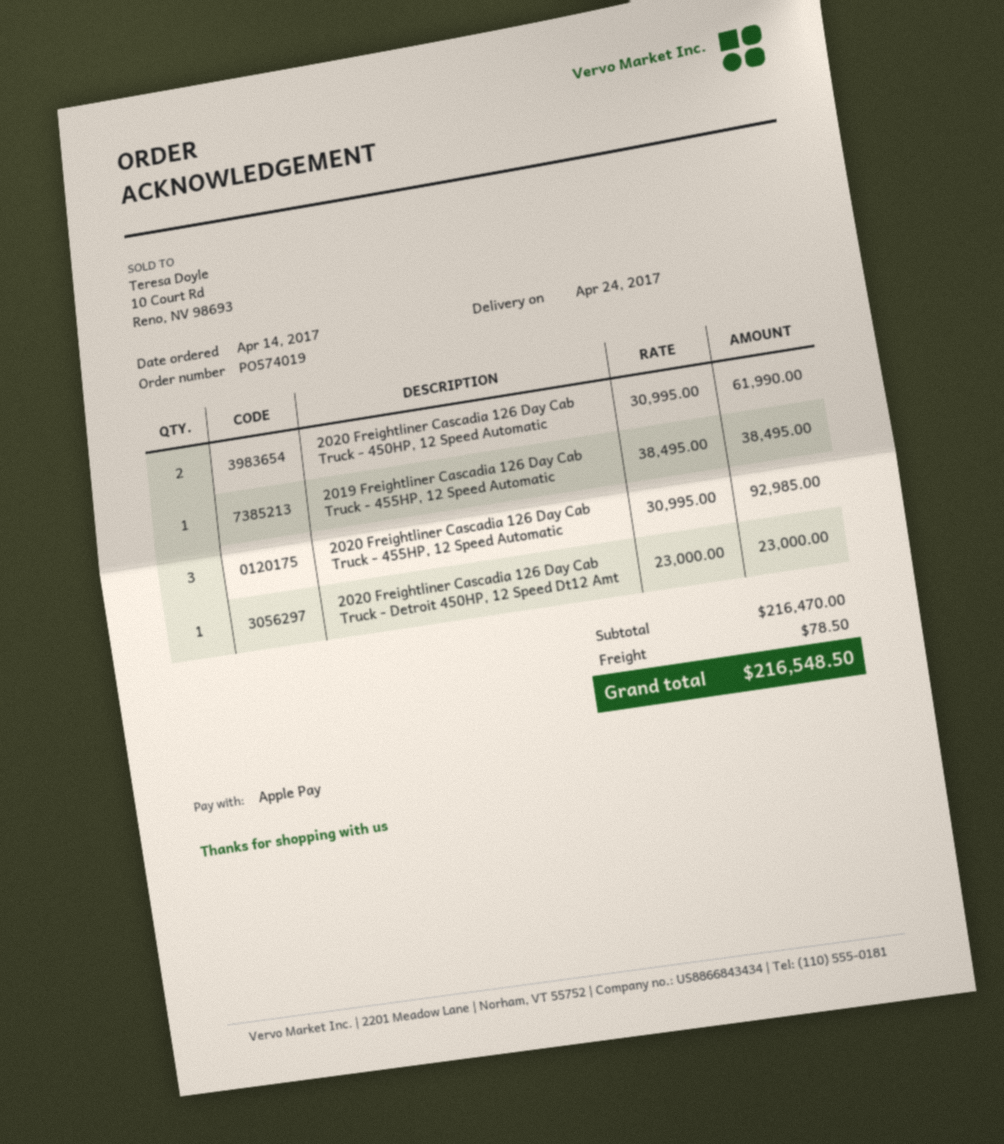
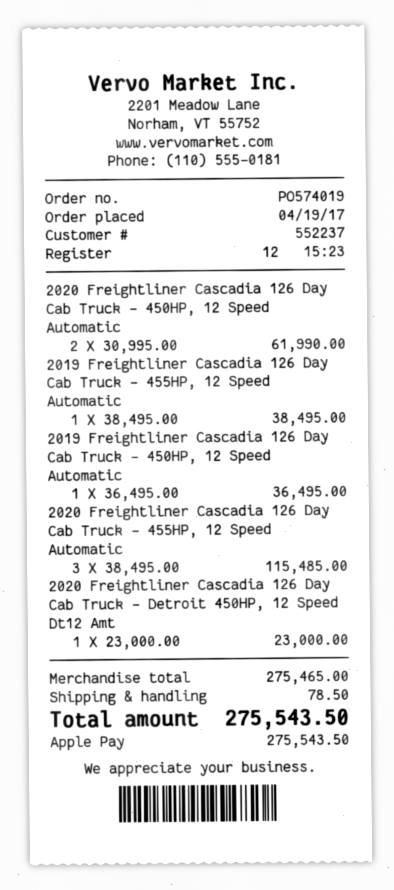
order date: 2017-04-14 -> 2017-04-19
2020 Freightliner Cascadia 126 Day Cab Truck - 455HP, 12 Speed Automatic: 3 x 30995.00 = 92985.00 -> 3 x 38495.00 = 115485.00
2019 Freightliner Cascadia 126 Day Cab Truck - 450HP, 12 Speed Automatic: none -> 1 x 36495.00 = 36495.00
subtotal: 216470.00 -> 275465.00
total: 216548.50 -> 275543.50

